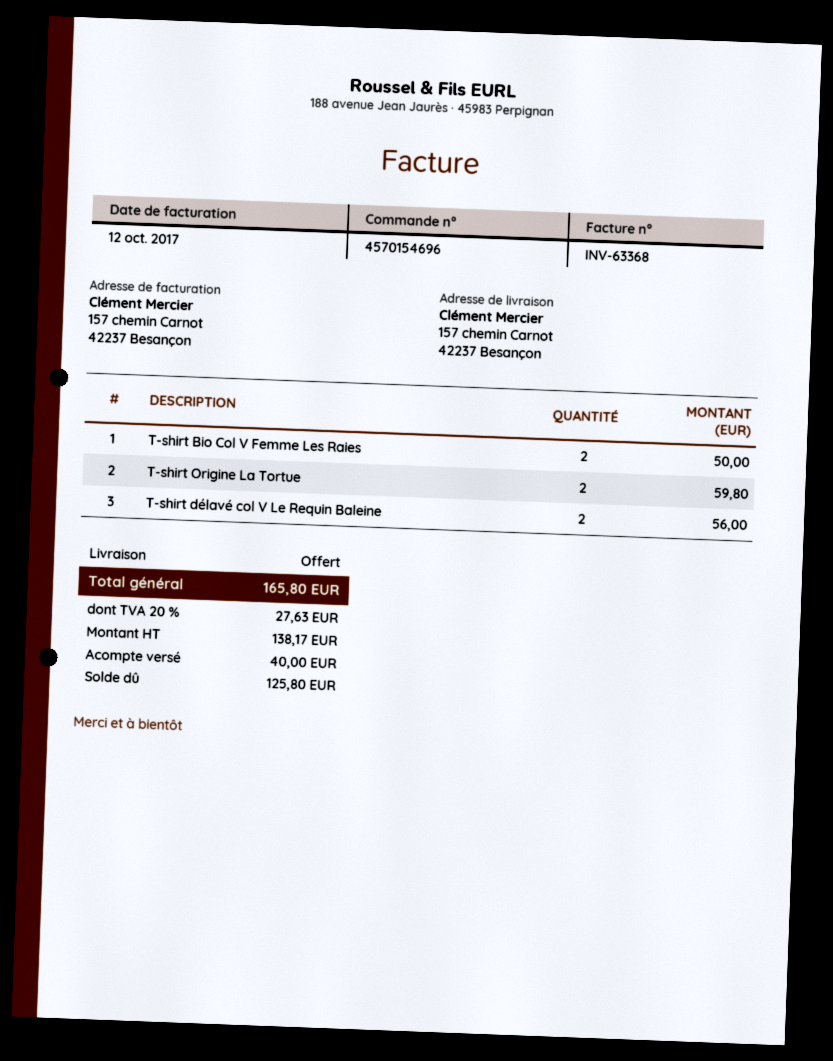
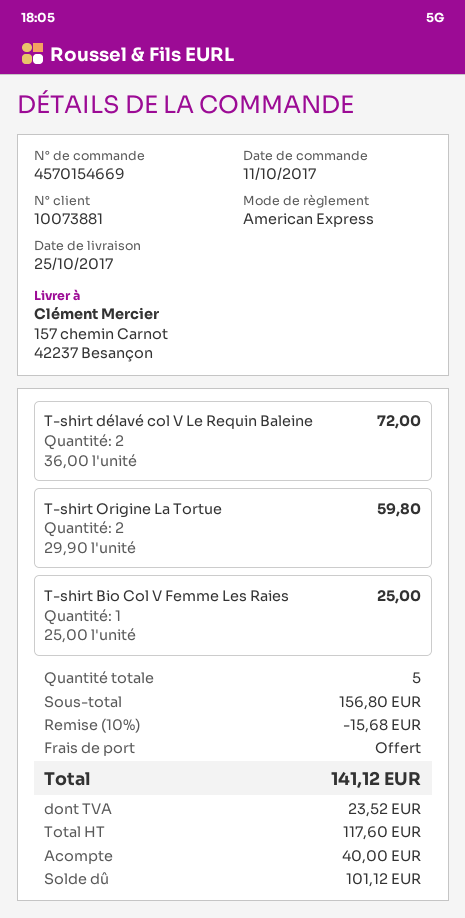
order number: 4570154696 -> 4570154669
T-shirt Bio Col V Femme Les Raies: 2 for 50.00 -> 1 for 25.00
T-shirt délavé col V Le Requin Baleine: 2 for 56.00 -> 2 for 72.00
discount: none -> 10% = 15.68
net: 138.17 -> 117.60
tax: 27.63 -> 23.52
total: 165.80 -> 141.12
balance: 125.80 -> 101.12

